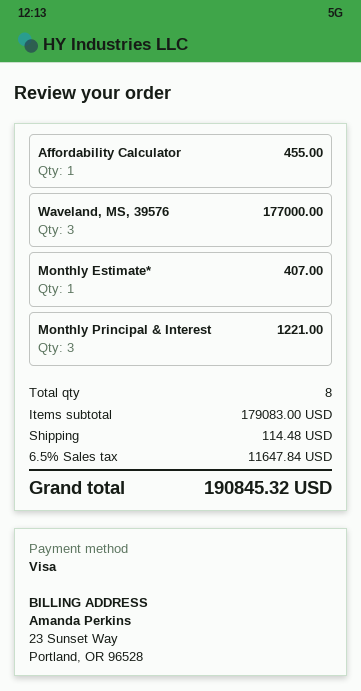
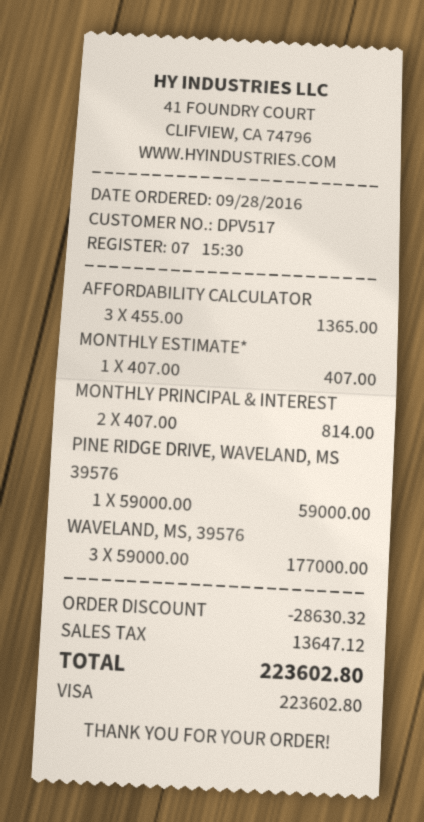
Affordability Calculator: 1 for 455.00 -> 3 for 1365.00
Monthly Principal & Interest: 3 for 1221.00 -> 2 for 814.00
PINE RIDGE DRIVE, WAVELAND, MS 39576: none -> 1 for 59000.00
discount: none -> 28630.32
shipping: 114.48 -> none
tax: 11647.84 -> 13647.12
total: 190845.32 -> 223602.80

